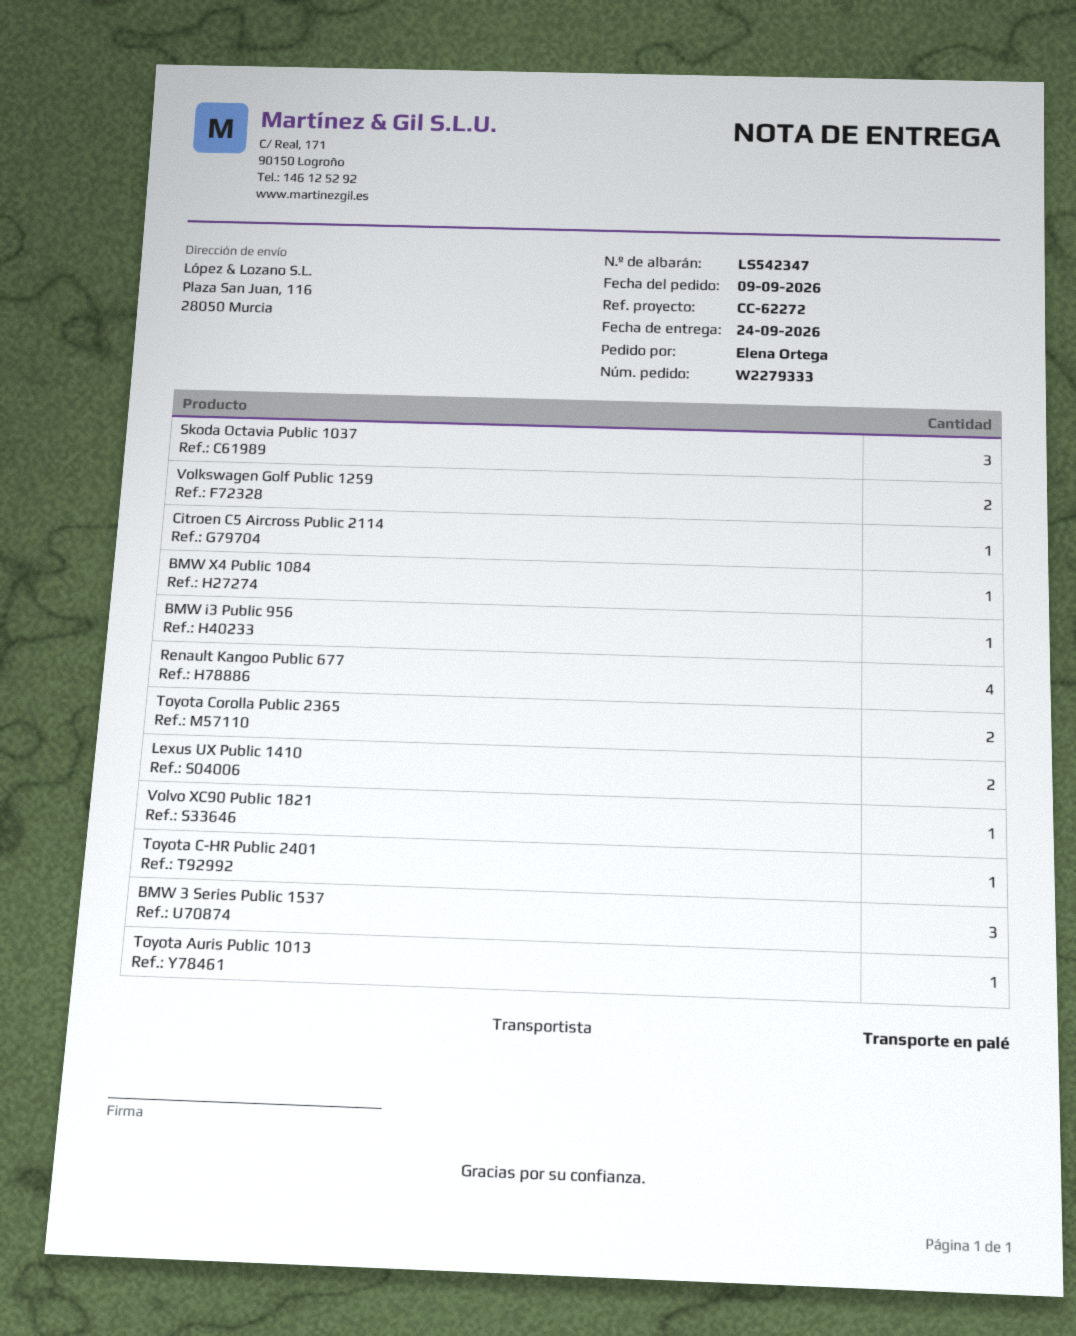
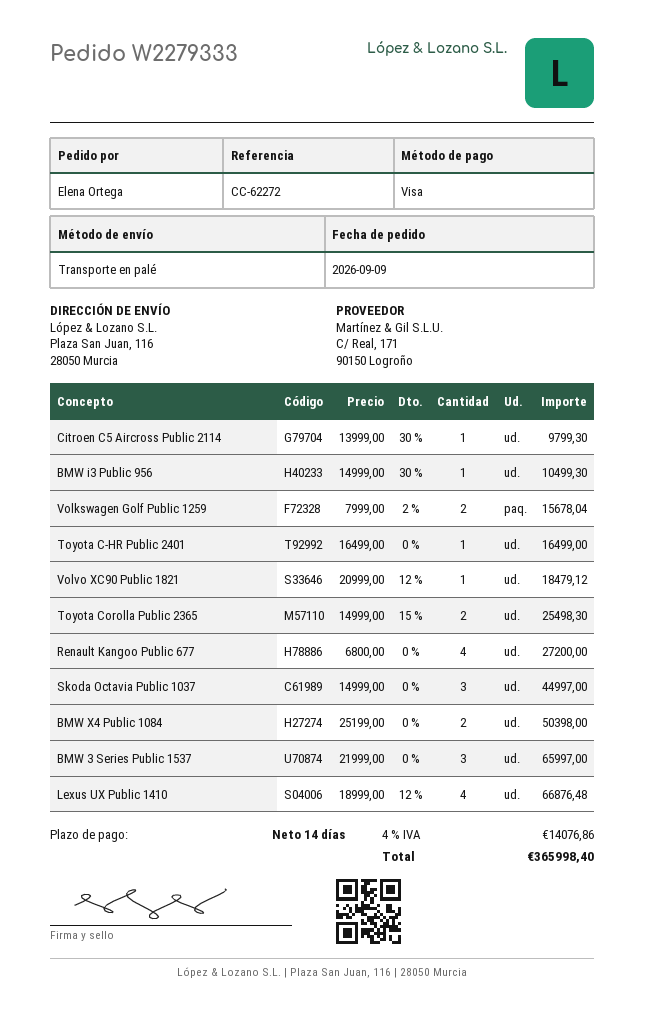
BMW X4 Public 1084: 1 -> 2
Lexus UX Public 1410: 2 -> 4
Toyota Auris Public 1013: 1 -> none

